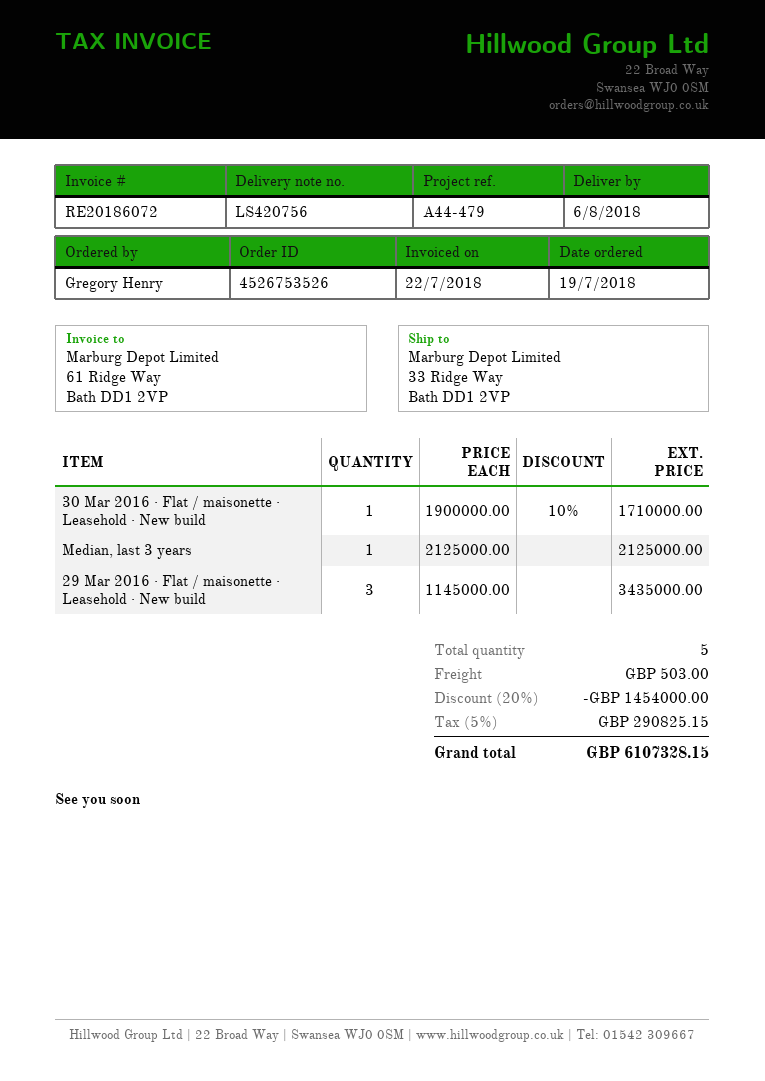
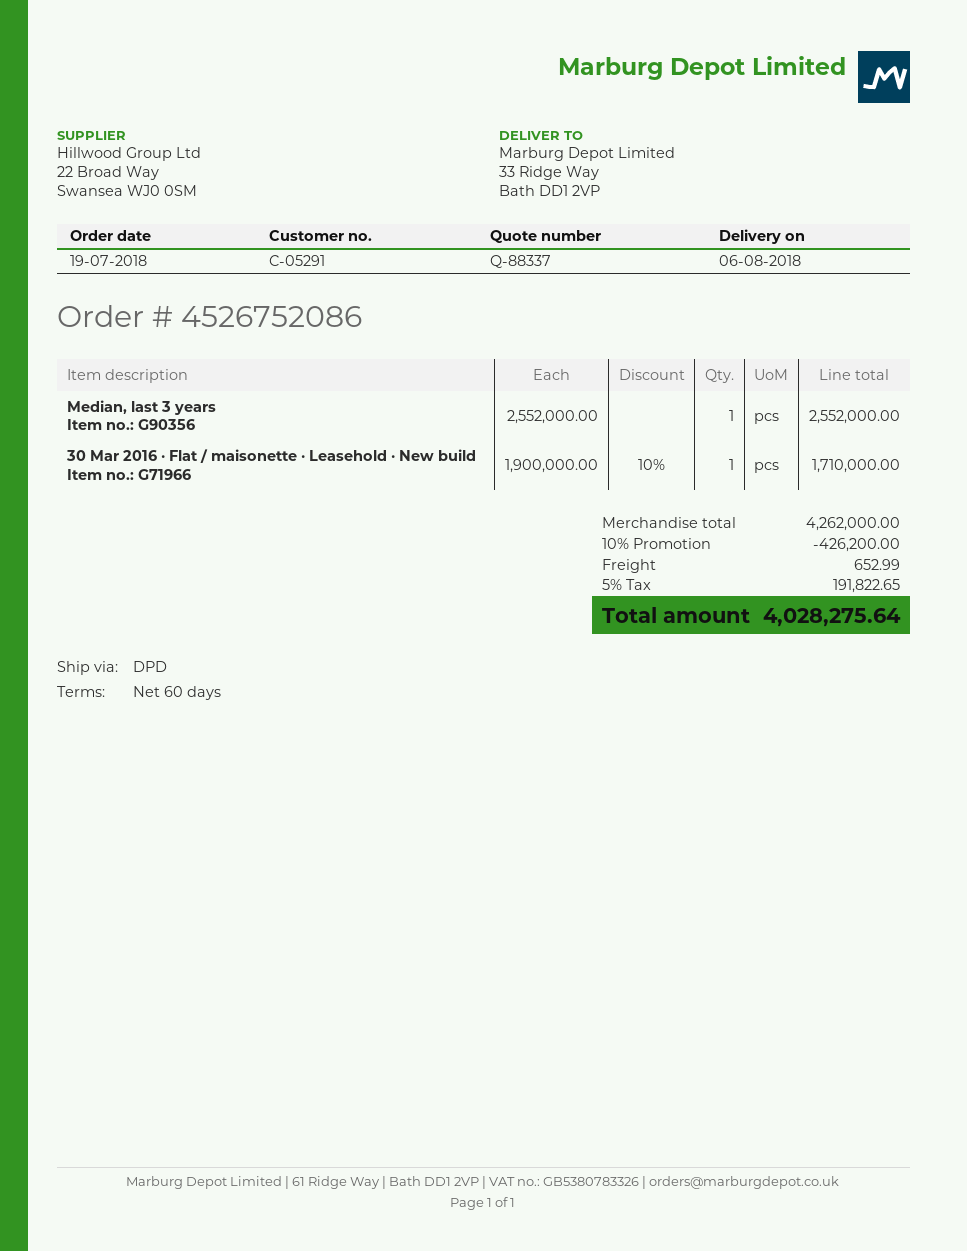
order number: 4526753526 -> 4526752086
Median, last 3 years: 1 x 2125000.00 = 2125000.00 -> 1 x 2552000.00 = 2552000.00
29 Mar 2016 · Flat / maisonette · Leasehold · New build: 3 x 1145000.00 = 3435000.00 -> none
discount: 20% = 1454000.00 -> 10% = 426200.00
shipping: 503.00 -> 652.99
tax: 5% = 290825.15 -> 5% = 191822.65
total: 6107328.15 -> 4028275.64

